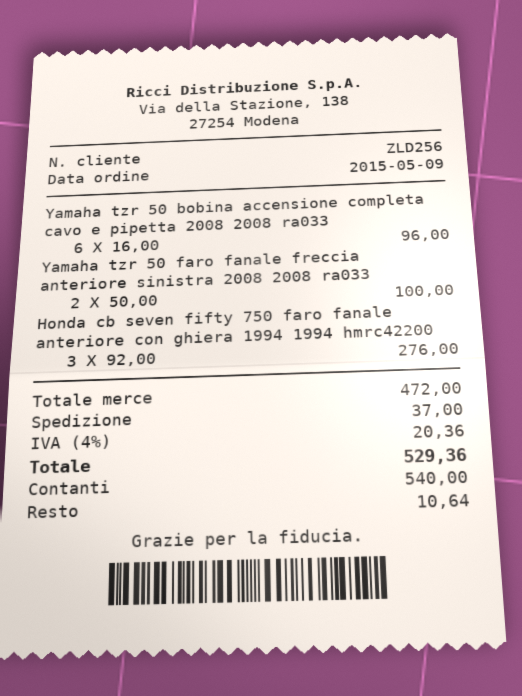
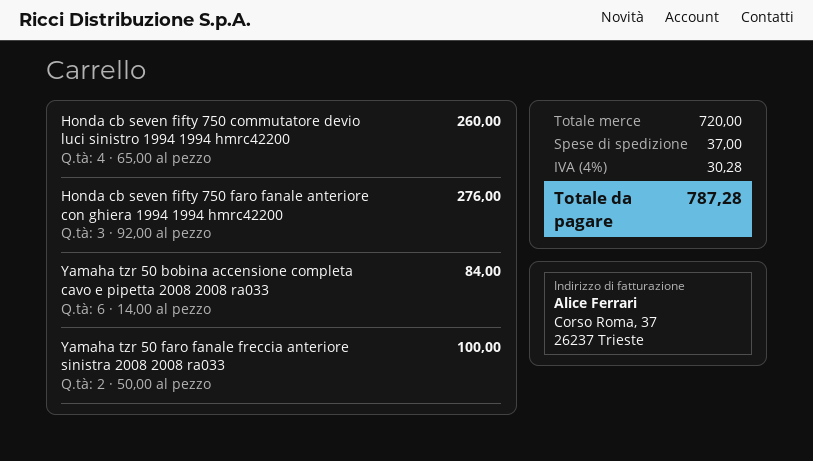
Yamaha tzr 50 bobina accensione completa cavo e pipetta 2008 2008 ra033: 6 x 16.00 = 96.00 -> 6 x 14.00 = 84.00
Honda cb seven fifty 750 commutatore devio luci sinistro 1994 1994 hmrc42200: none -> 4 x 65.00 = 260.00
subtotal: 472.00 -> 720.00
tax: 4% = 20.36 -> 4% = 30.28
total: 529.36 -> 787.28

